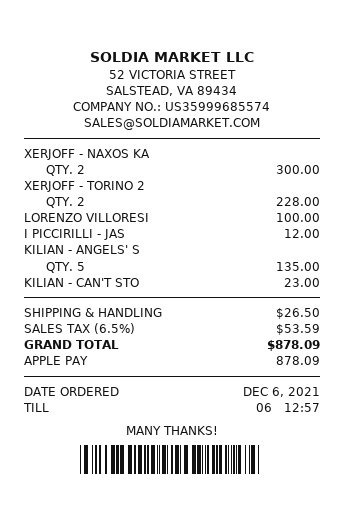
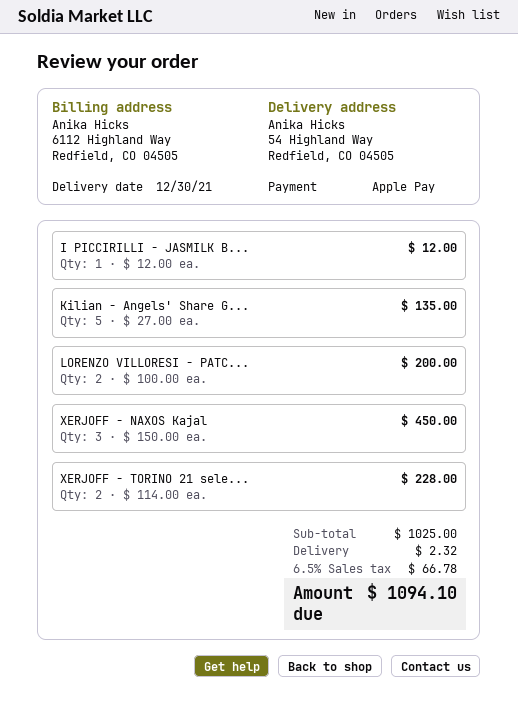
XERJOFF - NAXOS KA: 2 for 300.00 -> 3 for 450.00
LORENZO VILLORESI: 1 for 100.00 -> 2 for 200.00
KILIAN - CAN'T STO: 1 for 23.00 -> none
shipping: 26.50 -> 2.32
tax: 6.5% = 53.59 -> 6.5% = 66.78
total: 878.09 -> 1094.10

